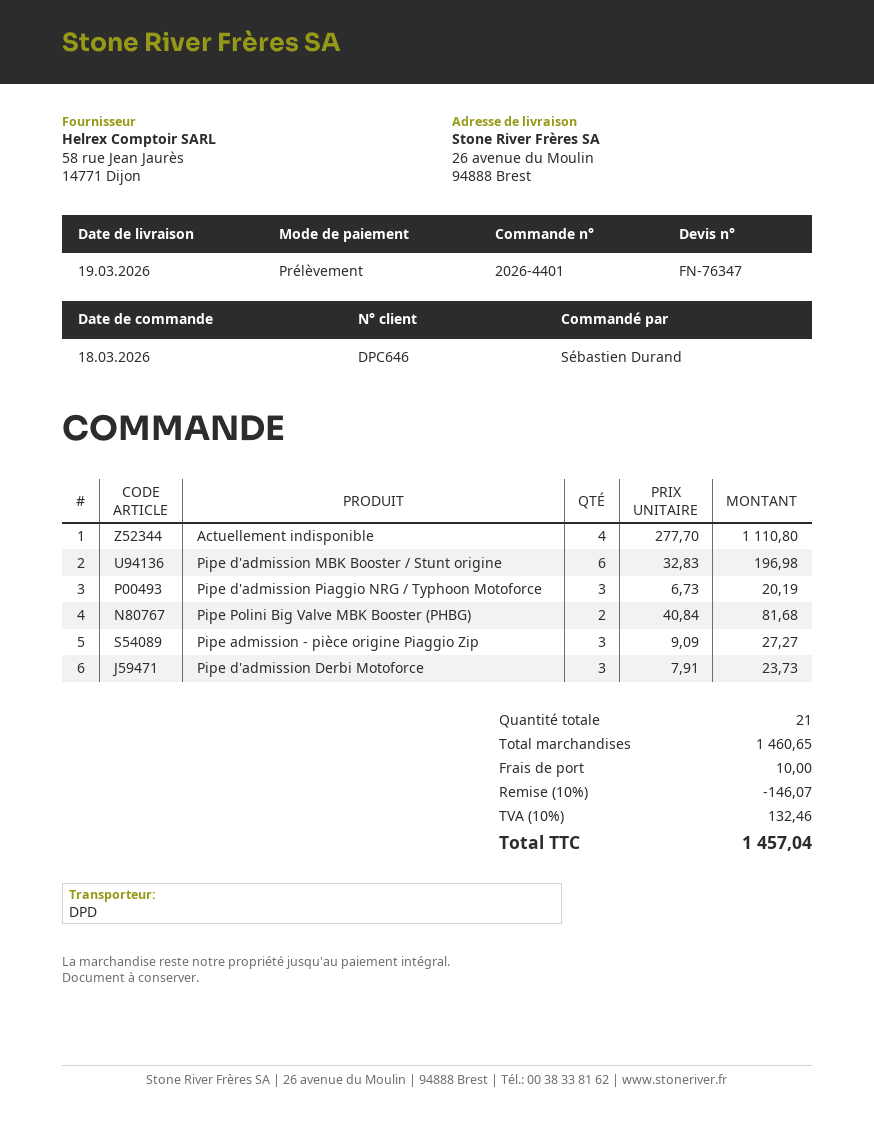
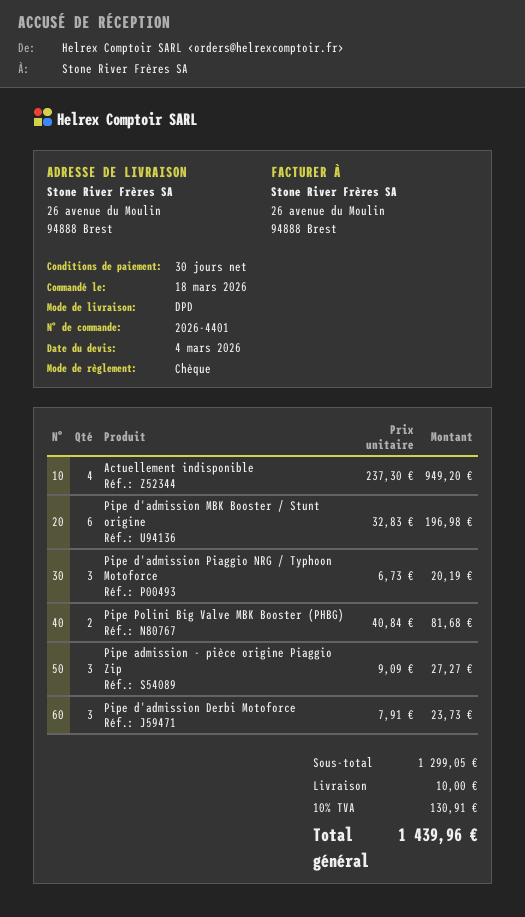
payment method: direct debit -> cheque
Actuellement indisponible: 4 x 277.70 = 1110.80 -> 4 x 237.30 = 949.20
subtotal: 1460.65 -> 1299.05
discount: 10% = 146.07 -> none
tax: 10% = 132.46 -> 10% = 130.91
total: 1457.04 -> 1439.96

